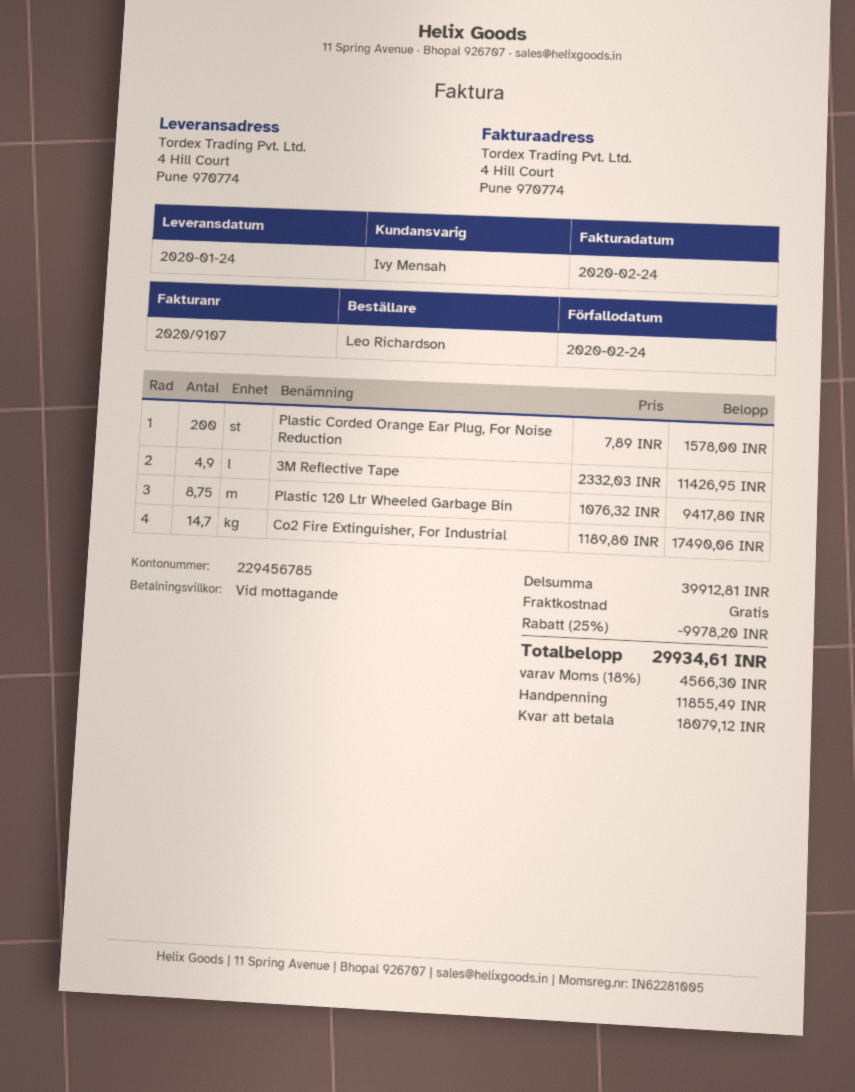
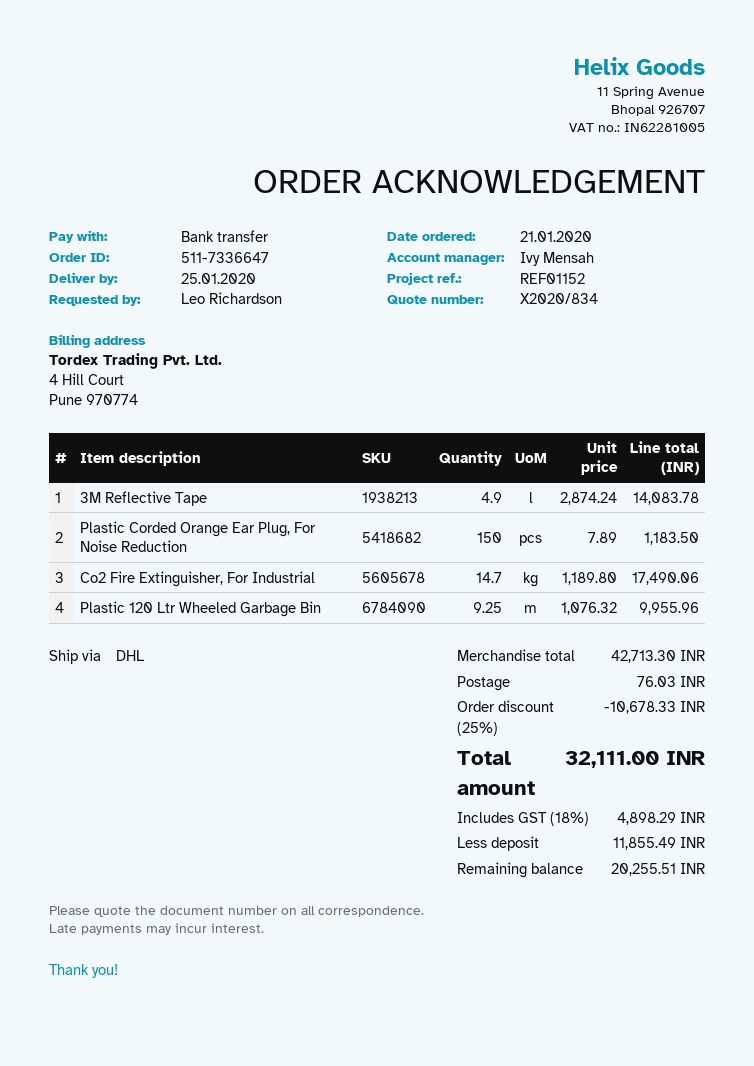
delivery date: 2020-01-24 -> 2020-01-25
Plastic Corded Orange Ear Plug, For Noise Reduction: 200 x 7.89 = 1578.00 -> 150 x 7.89 = 1183.50
3M Reflective Tape: 4.9 x 2332.03 = 11426.95 -> 4.9 x 2874.24 = 14083.78
Plastic 120 Ltr Wheeled Garbage Bin: 8.75 x 1076.32 = 9417.80 -> 9.25 x 1076.32 = 9955.96
subtotal: 39912.81 -> 42713.30
discount: 25% = 9978.20 -> 25% = 10678.33
shipping: 0.00 -> 76.03
tax: 18% = 4566.30 -> 18% = 4898.29
total: 29934.61 -> 32111.00
balance: 18079.12 -> 20255.51

